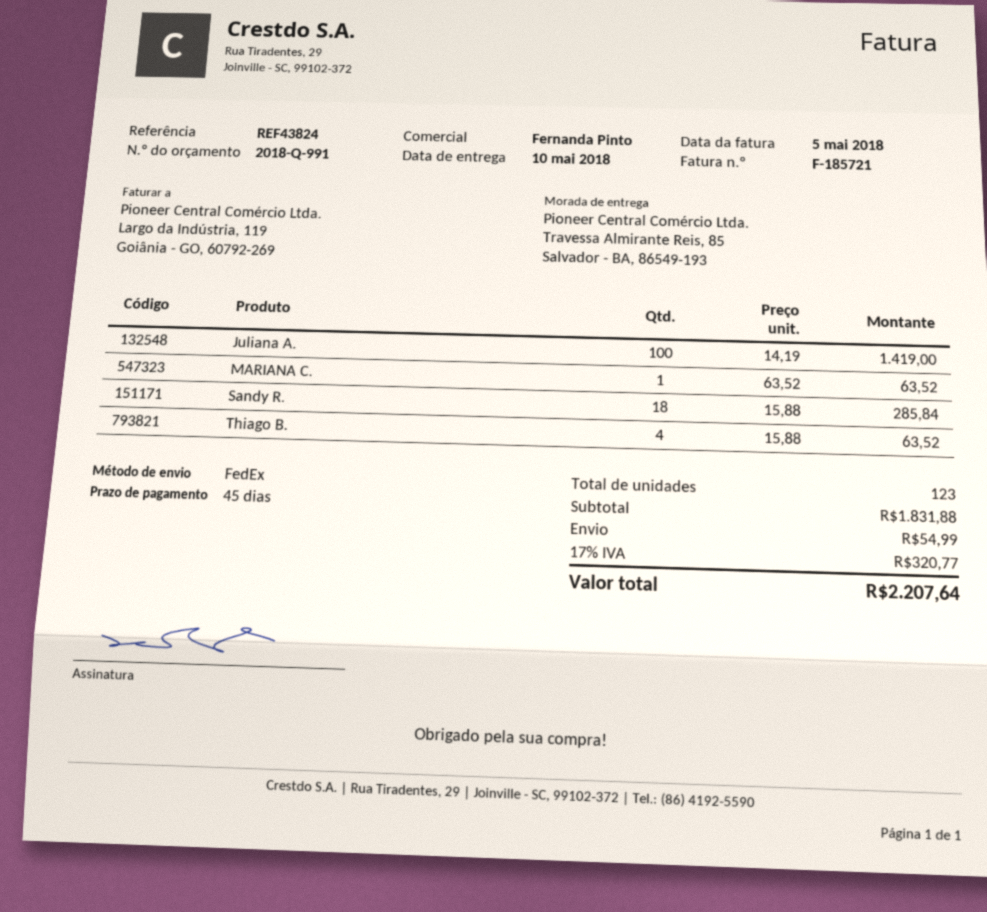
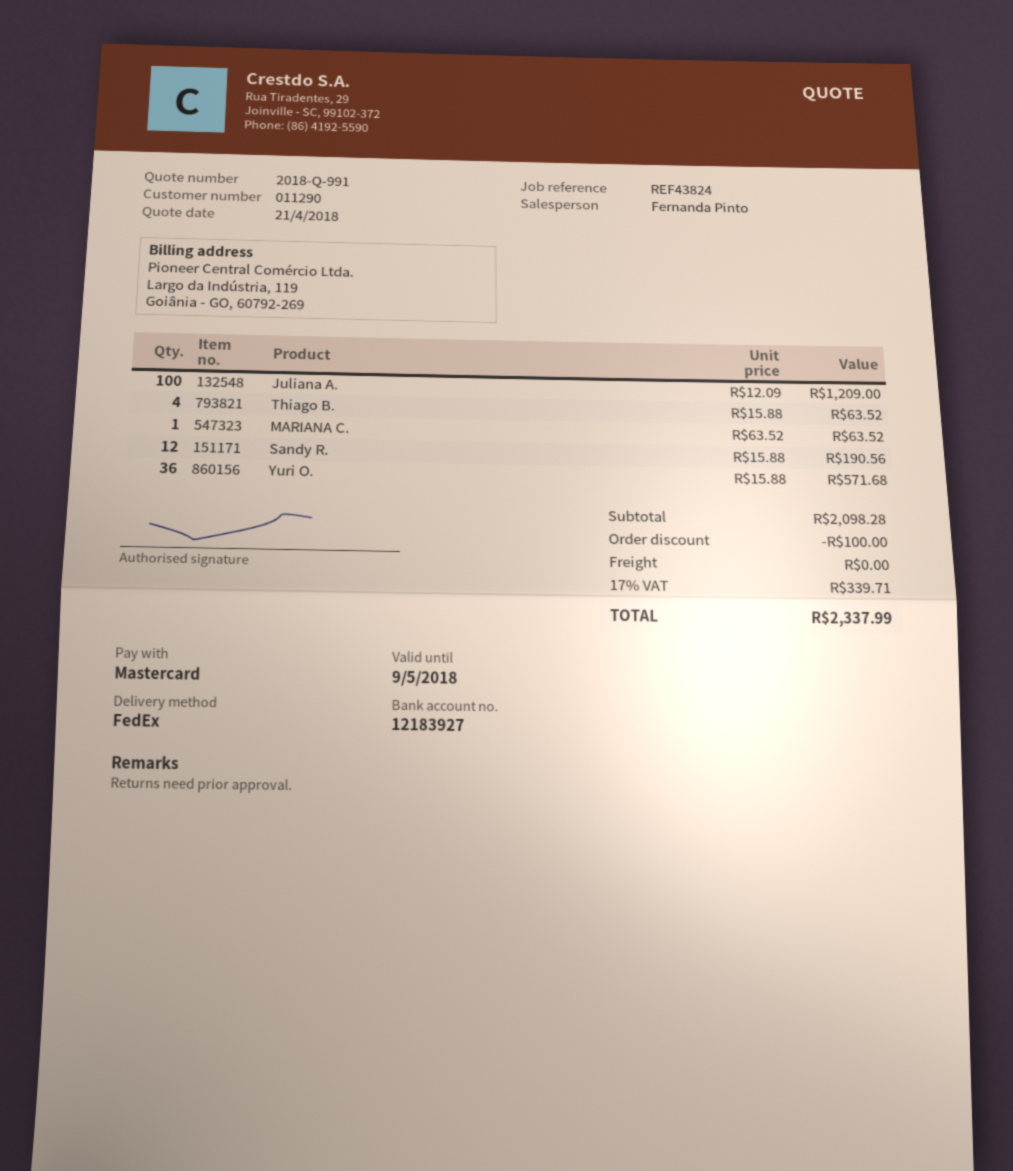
Juliana A.: 100 x 14.19 = 1419.00 -> 100 x 12.09 = 1209.00
Sandy R.: 18 x 15.88 = 285.84 -> 12 x 15.88 = 190.56
Yuri O.: none -> 36 x 15.88 = 571.68
subtotal: 1831.88 -> 2098.28
discount: none -> 100.00
shipping: 54.99 -> 0.00
tax: 17% = 320.77 -> 17% = 339.71
total: 2207.64 -> 2337.99

